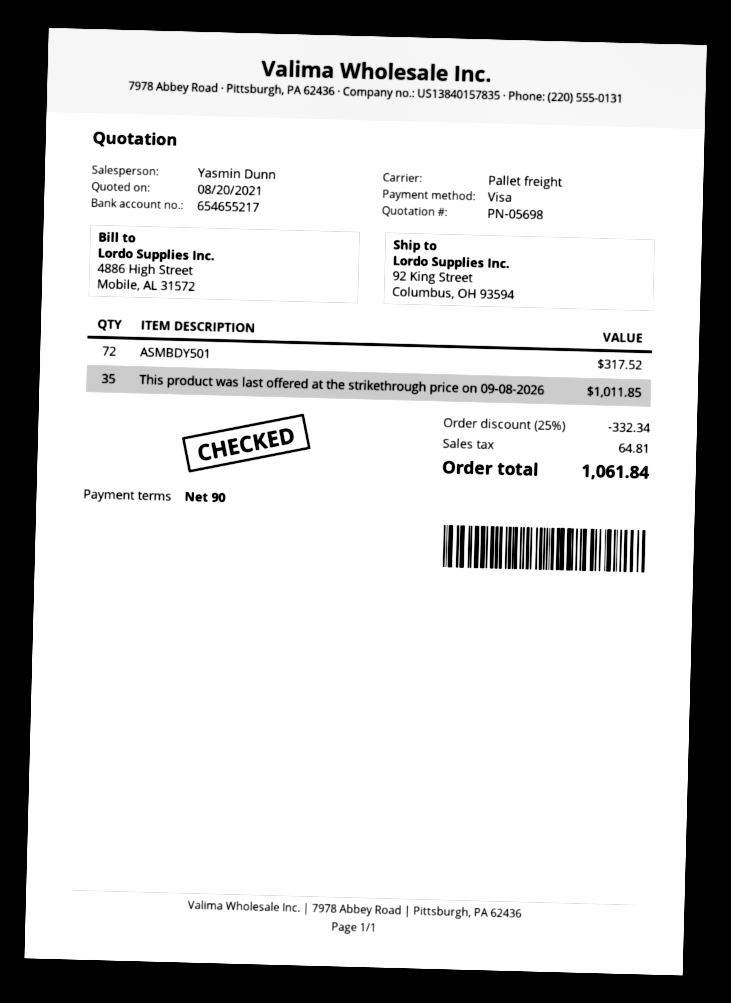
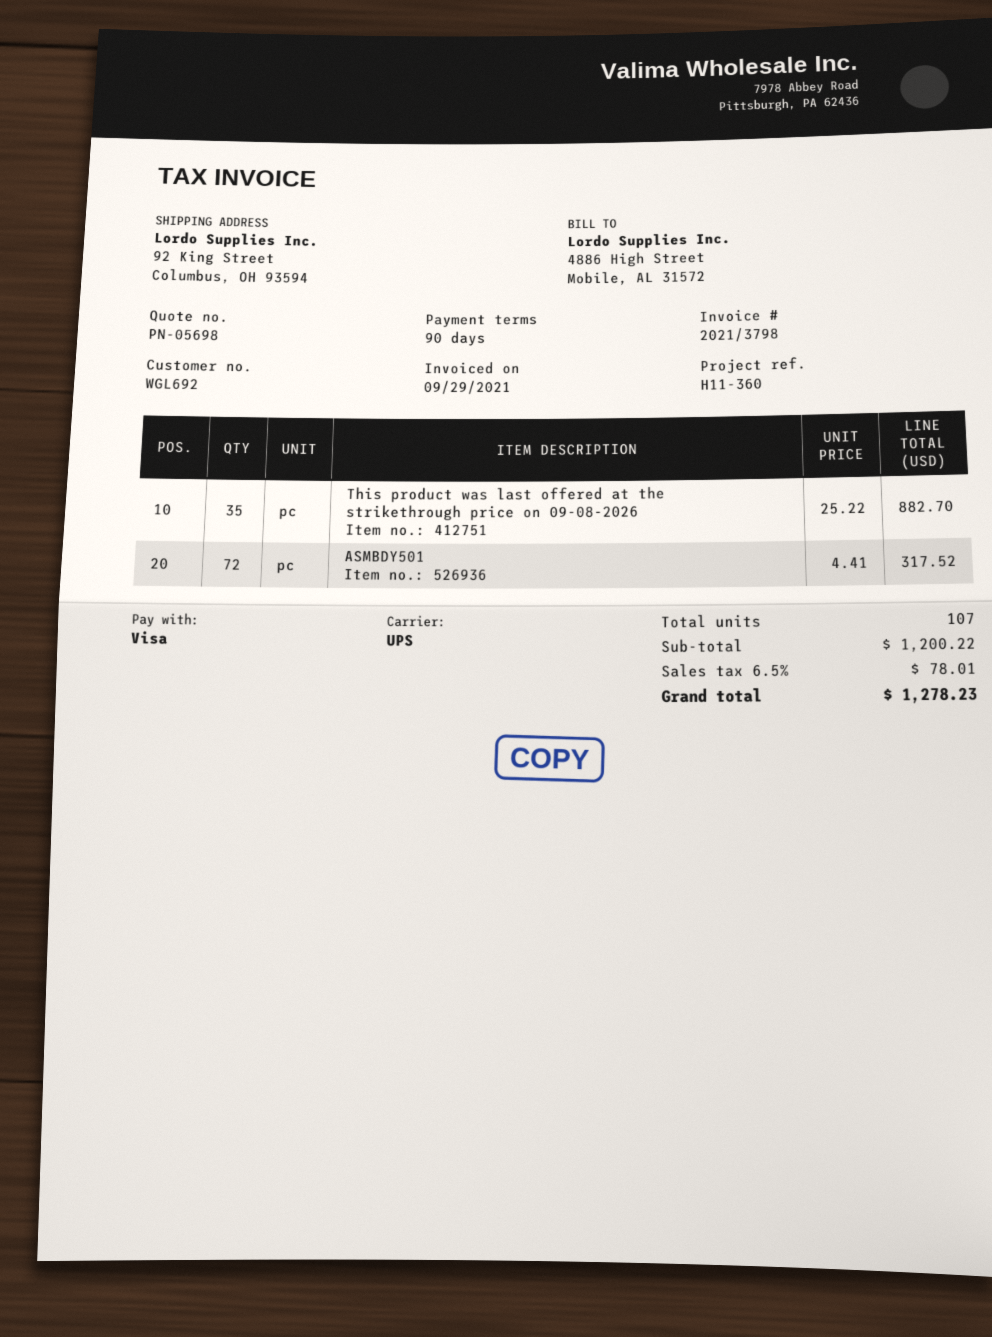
shipping method: pallet freight -> UPS
This product was last offered at the strikethrough price on 09-08-2026: 35 for 1011.85 -> 35 for 882.70
discount: 25% = 332.34 -> none
tax: 64.81 -> 78.01
total: 1061.84 -> 1278.23

